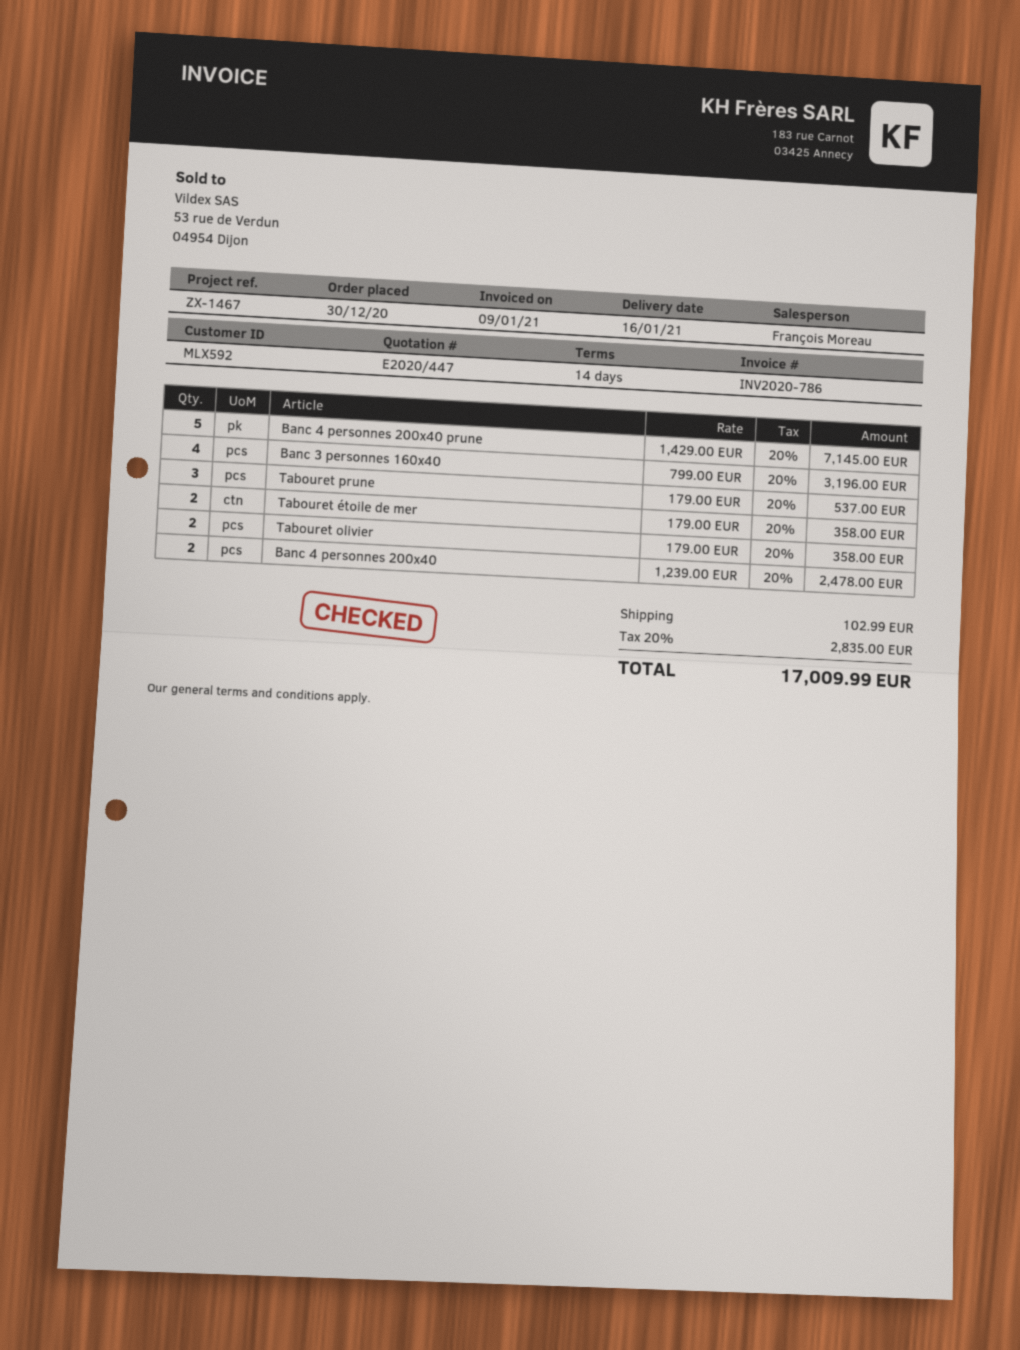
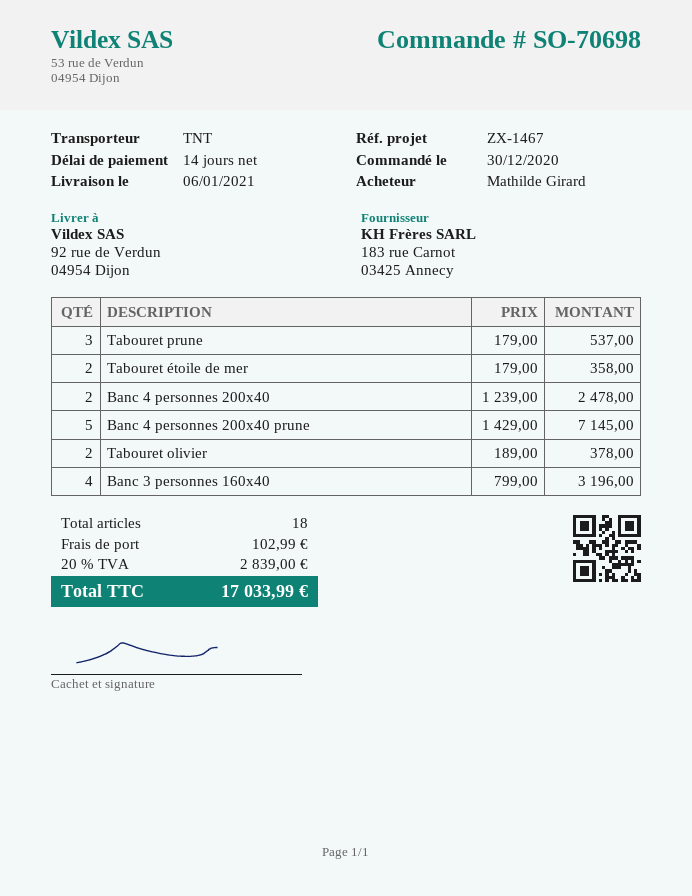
delivery date: 2021-01-16 -> 2021-01-06
Tabouret olivier: 2 x 179.00 = 358.00 -> 2 x 189.00 = 378.00
tax: 20% = 2835.00 -> 20% = 2839.00
total: 17009.99 -> 17033.99

